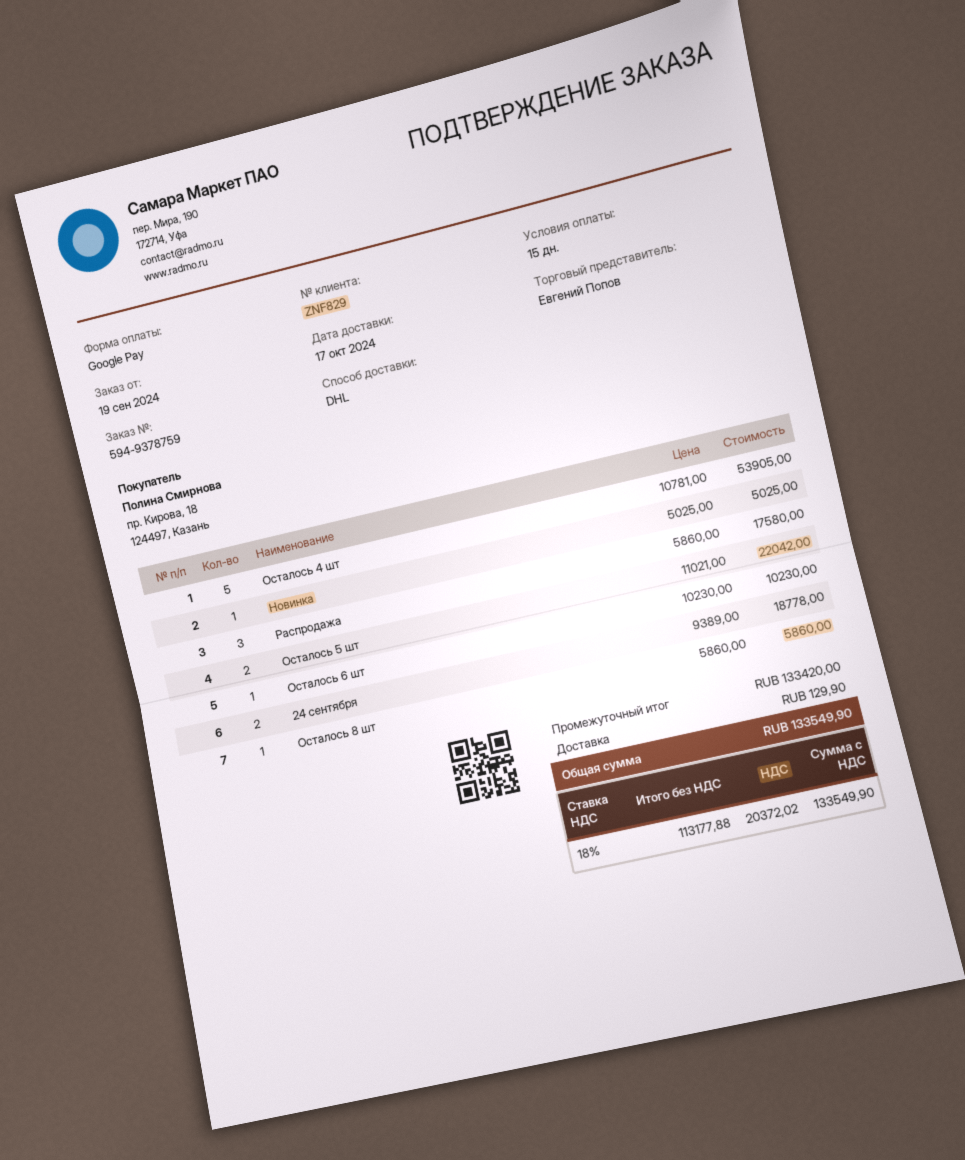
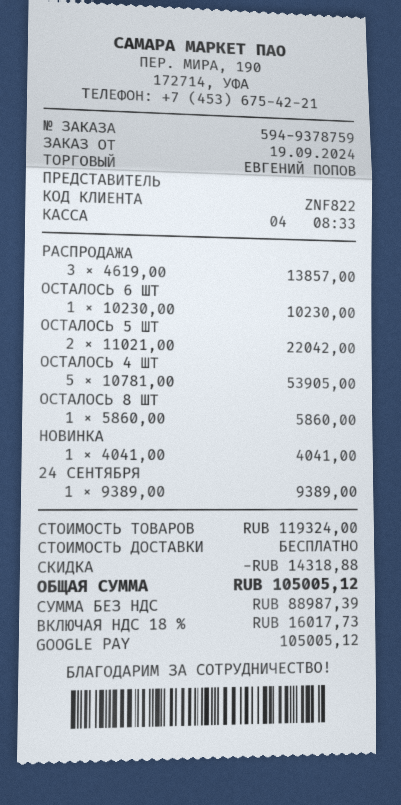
customer number: ZNF829 -> ZNF822
Новинка: 1 x 5025.00 = 5025.00 -> 1 x 4041.00 = 4041.00
Распродажа: 3 x 5860.00 = 17580.00 -> 3 x 4619.00 = 13857.00
24 сентября: 2 x 9389.00 = 18778.00 -> 1 x 9389.00 = 9389.00
subtotal: 133420.00 -> 119324.00
discount: none -> 14318.88
shipping: 129.90 -> 0.00
net: 113177.88 -> 88987.39
tax: 18% = 20372.02 -> 18% = 16017.73
total: 133549.90 -> 105005.12

